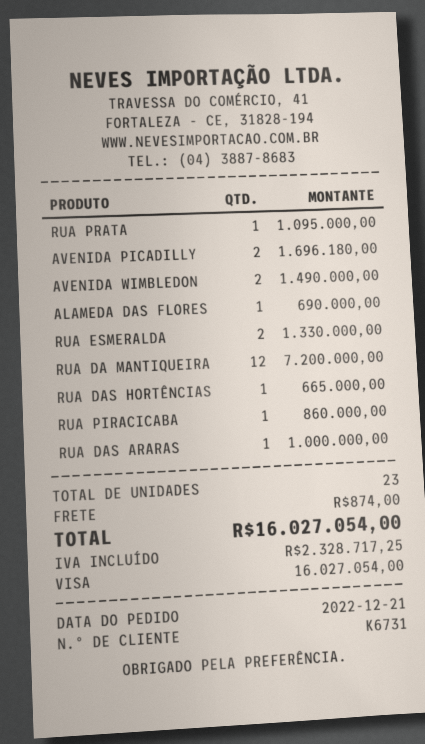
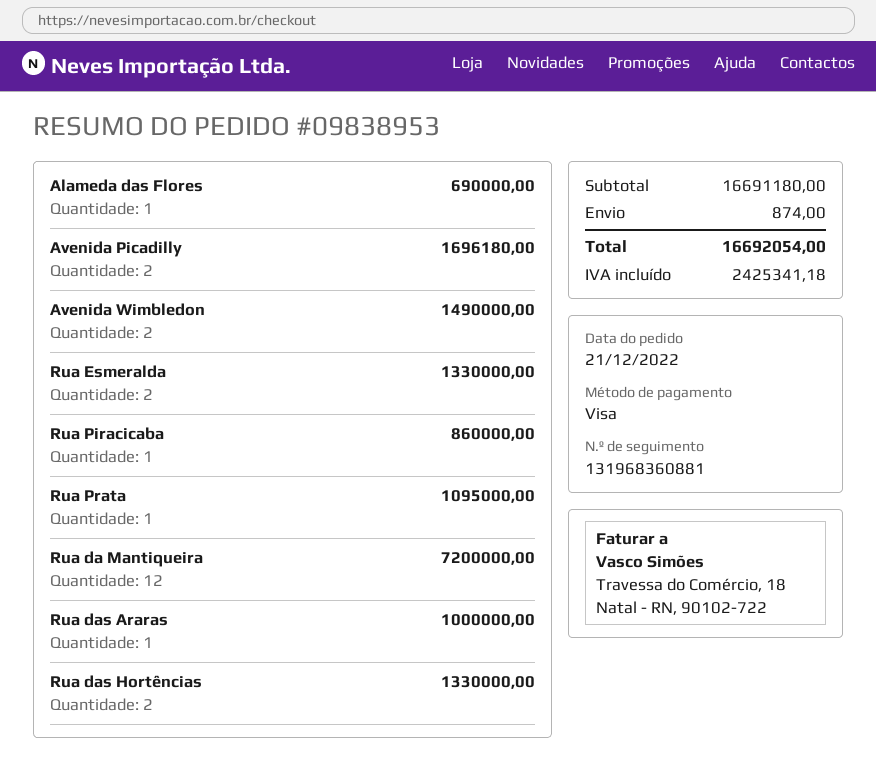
RUA DAS HORTÊNCIAS: 1 for 665000.00 -> 2 for 1330000.00
tax: 2328717.25 -> 2425341.18
total: 16027054.00 -> 16692054.00

